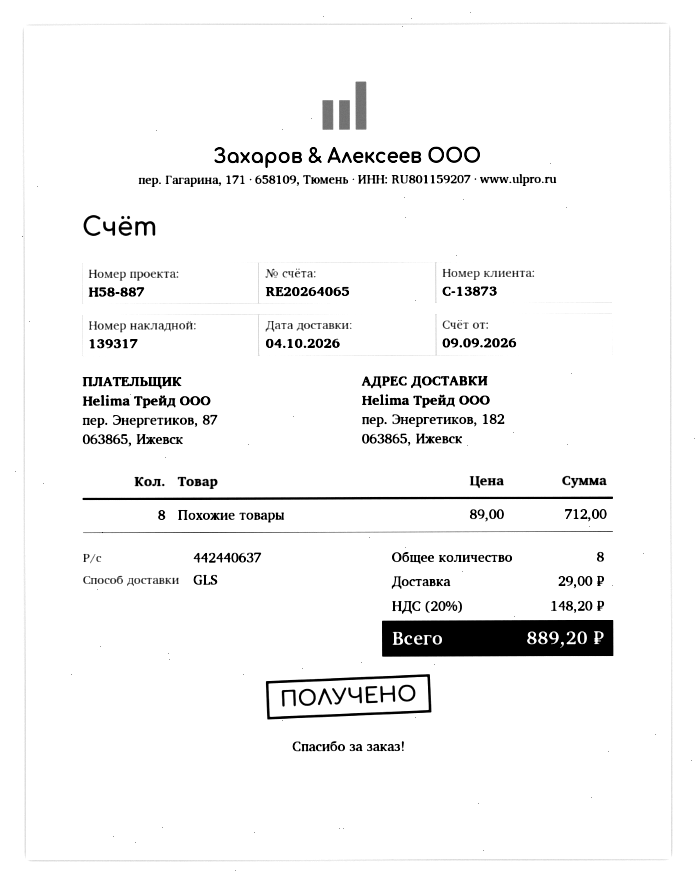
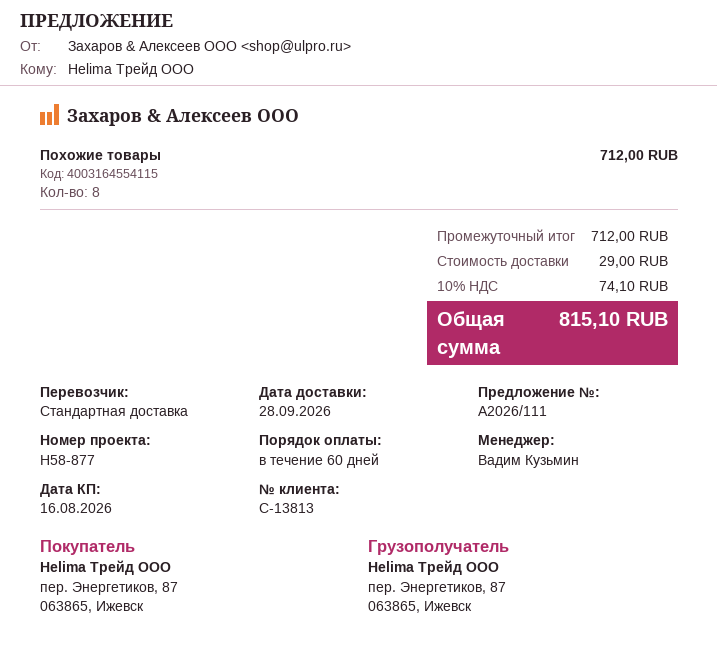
delivery date: 2026-10-04 -> 2026-09-28
customer number: C-13873 -> C-13813
reference: H58-887 -> H58-877
shipping method: GLS -> standard
ship to: пер. Энергетиков, 182, 063865, Ижевск -> пер. Энергетиков, 87, 063865, Ижевск
tax: 20% = 148.20 -> 10% = 74.10
total: 889.20 -> 815.10

